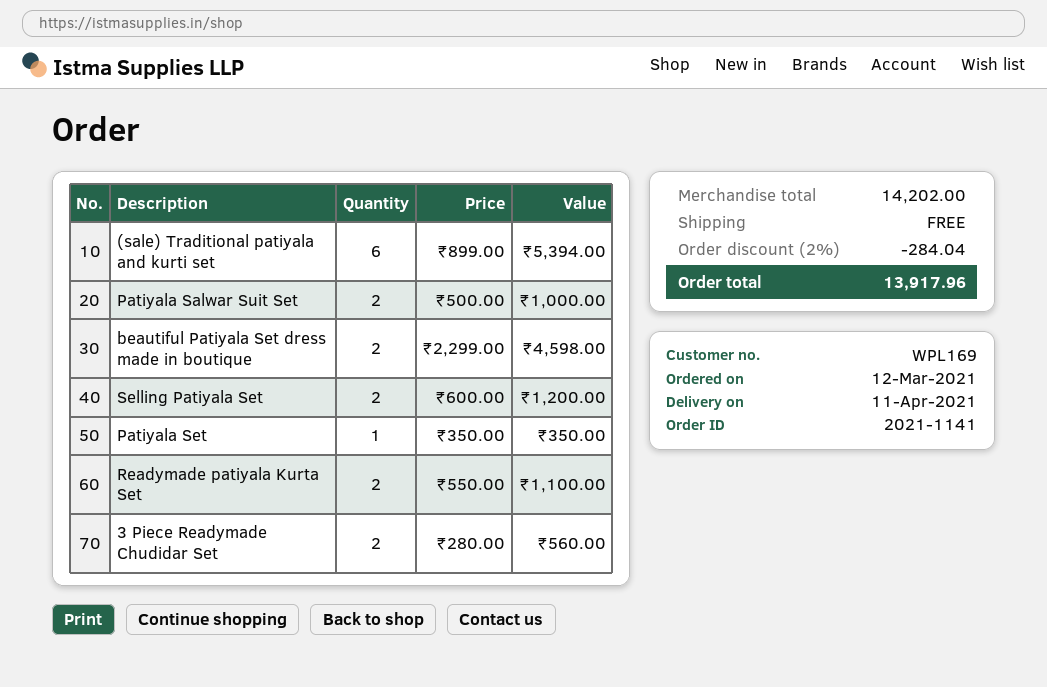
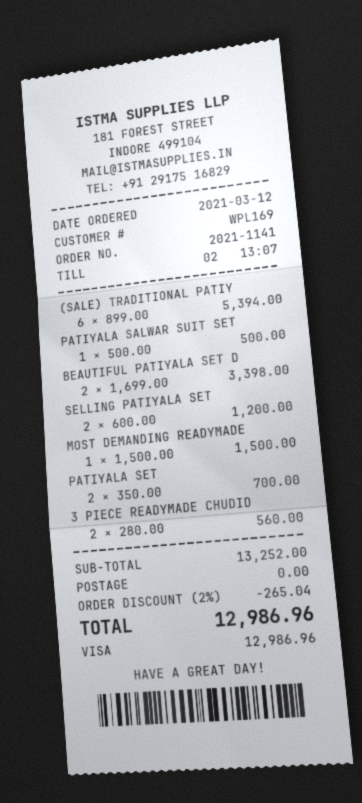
Patiyala Salwar Suit Set: 2 x 500.00 = 1000.00 -> 1 x 500.00 = 500.00
beautiful Patiyala Set dress made in boutique: 2 x 2299.00 = 4598.00 -> 2 x 1699.00 = 3398.00
Patiyala Set: 1 x 350.00 = 350.00 -> 2 x 350.00 = 700.00
Readymade patiyala Kurta Set: 2 x 550.00 = 1100.00 -> none
MOST DEMANDING READYMADE: none -> 1 x 1500.00 = 1500.00
subtotal: 14202.00 -> 13252.00
discount: 2% = 284.04 -> 2% = 265.04
total: 13917.96 -> 12986.96

